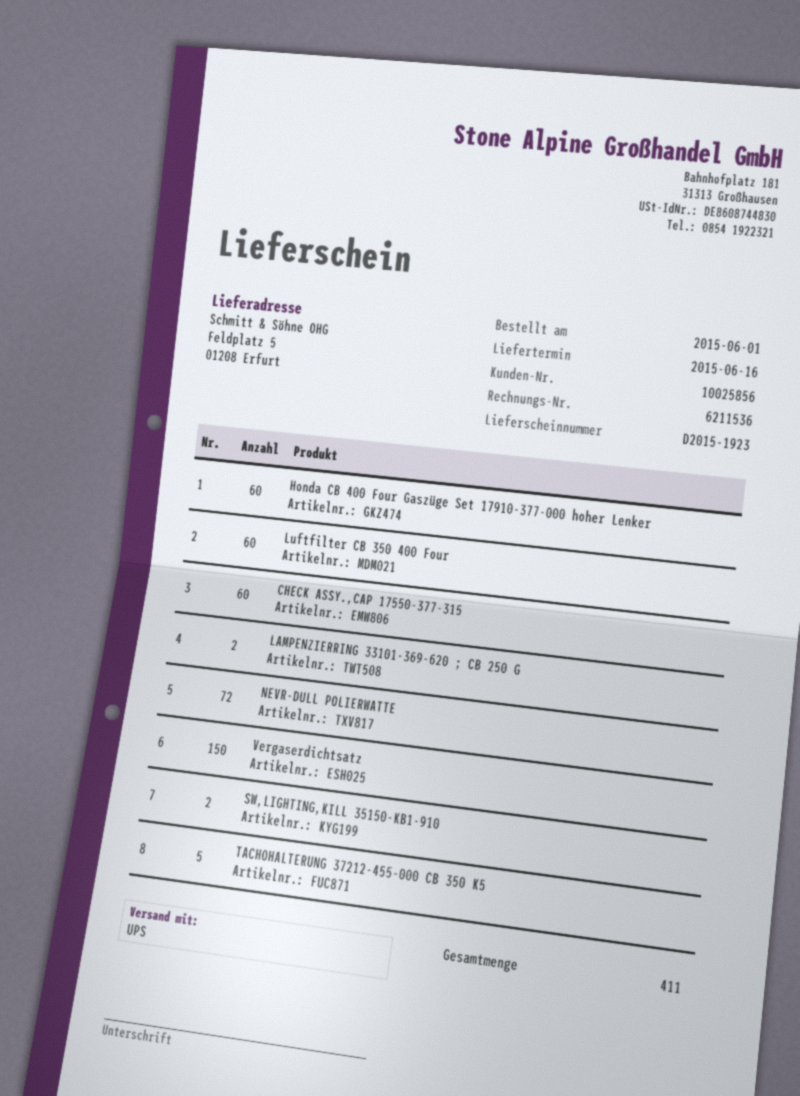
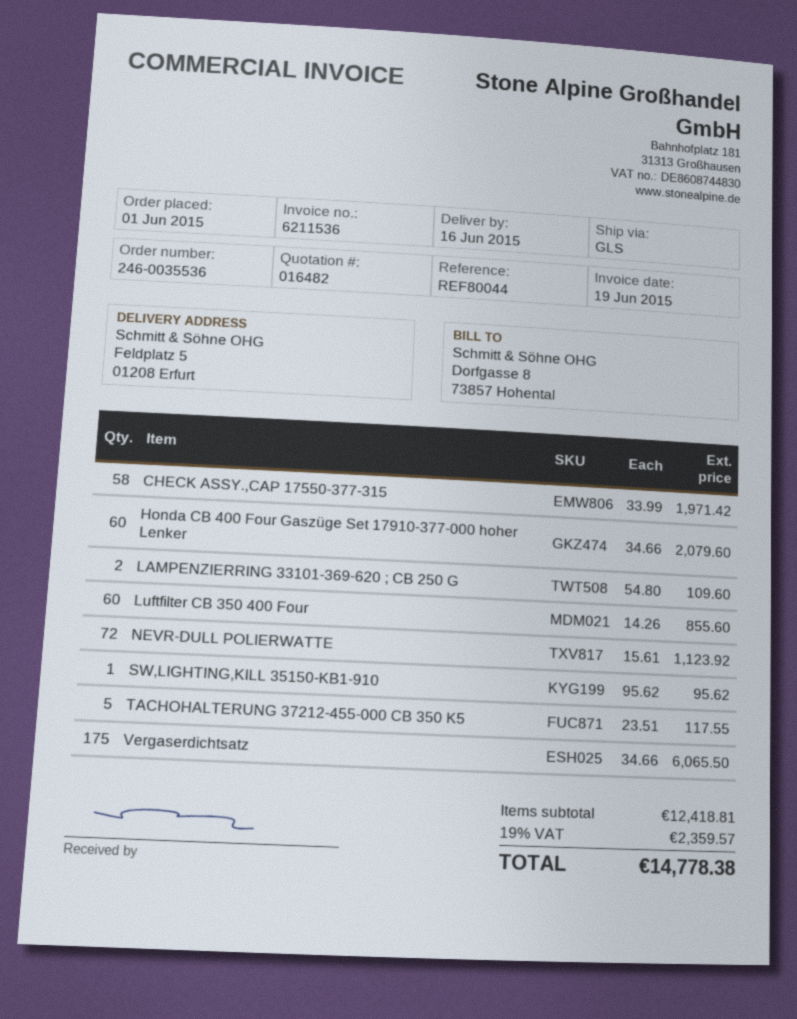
shipping method: UPS -> GLS
CHECK ASSY.,CAP 17550-377-315: 60 -> 58
Vergaserdichtsatz: 150 -> 175
SW,LIGHTING,KILL 35150-KB1-910: 2 -> 1

